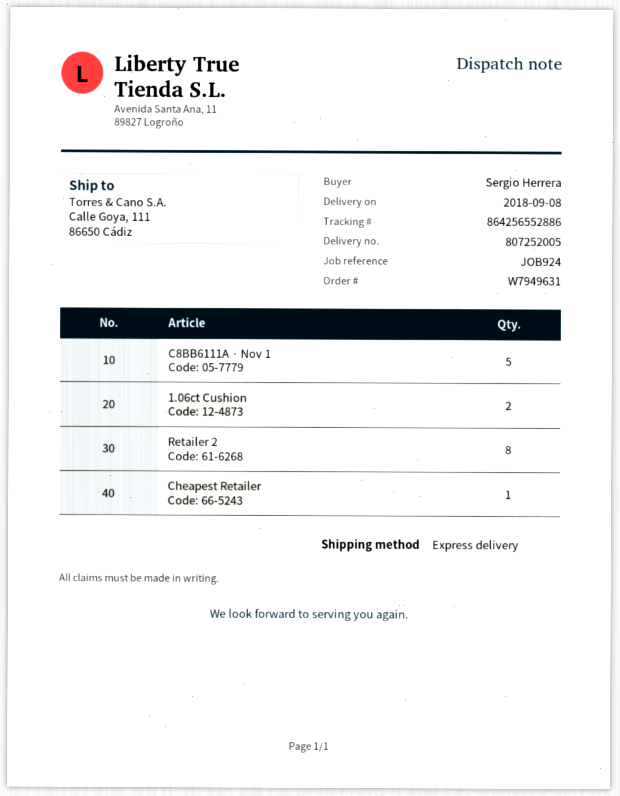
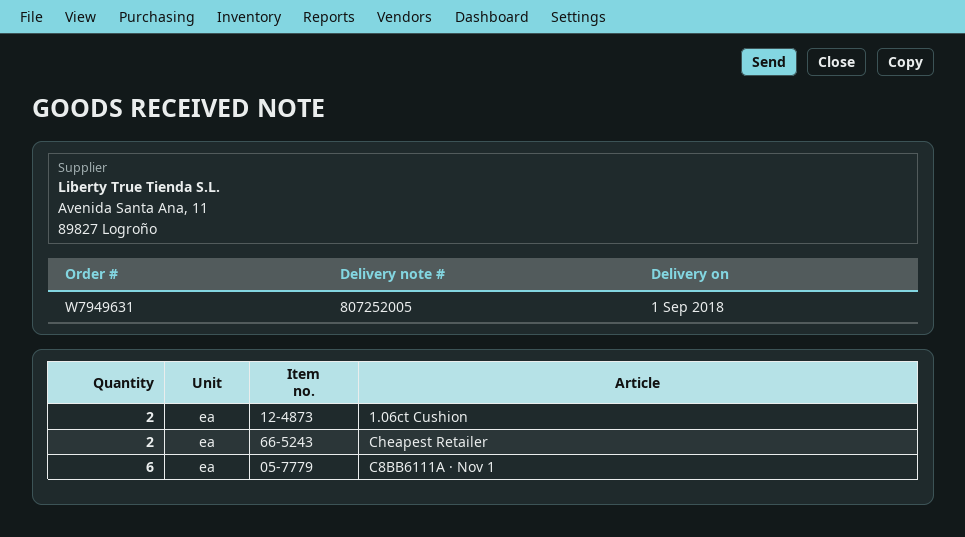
delivery date: 2018-09-08 -> 2018-09-01
C8BB6111A · Nov 1: 5 -> 6
Retailer 2: 8 -> none
Cheapest Retailer: 1 -> 2

